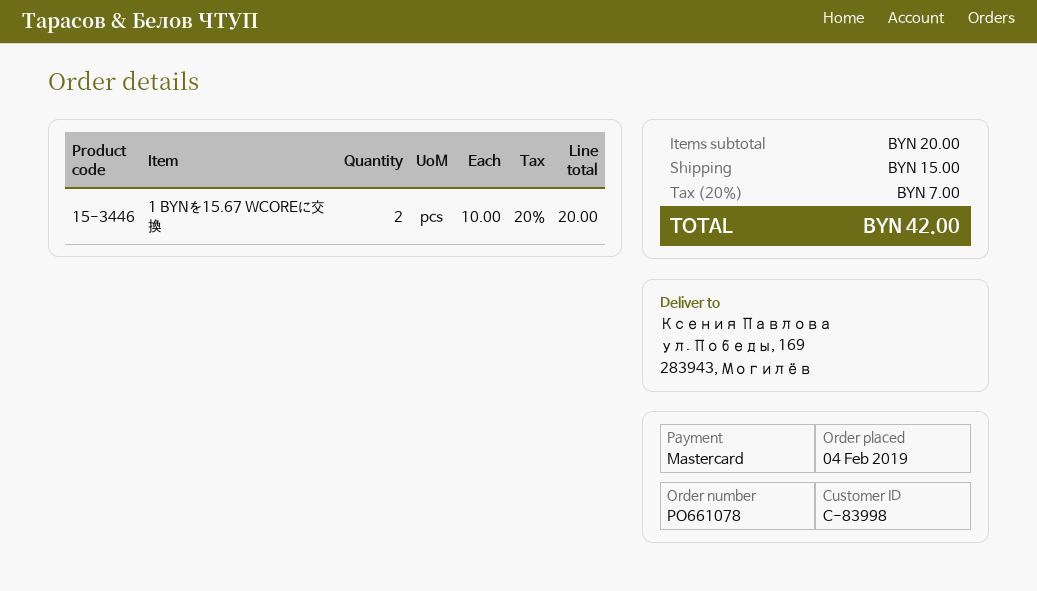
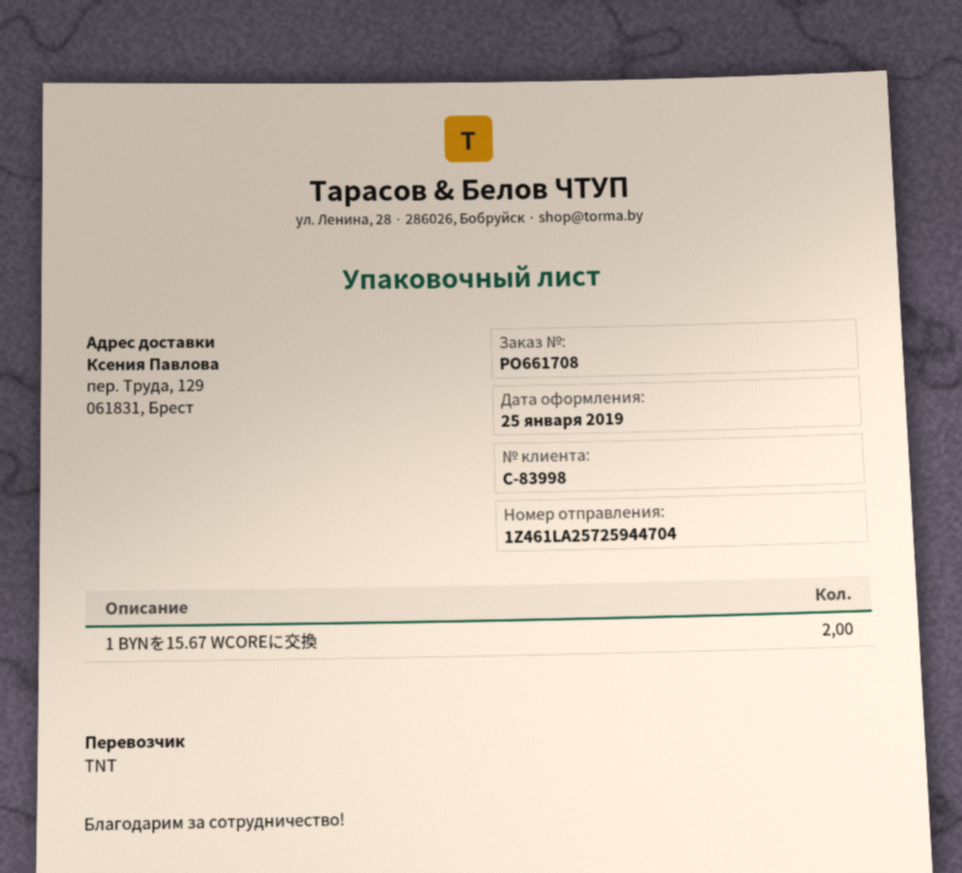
order number: PO661078 -> PO661708
order date: 2019-02-04 -> 2019-01-25
ship to: ул. Победы, 169, 283943, Могилёв -> пер. Труда, 129, 061831, Брест

